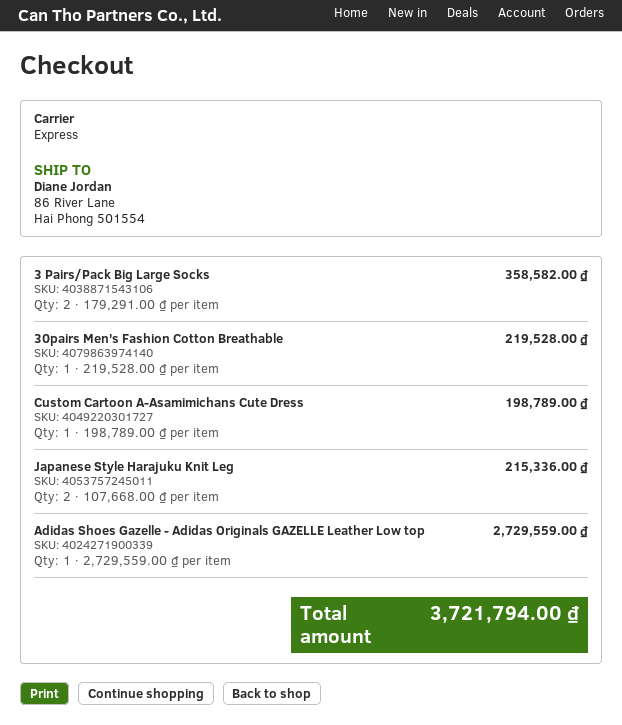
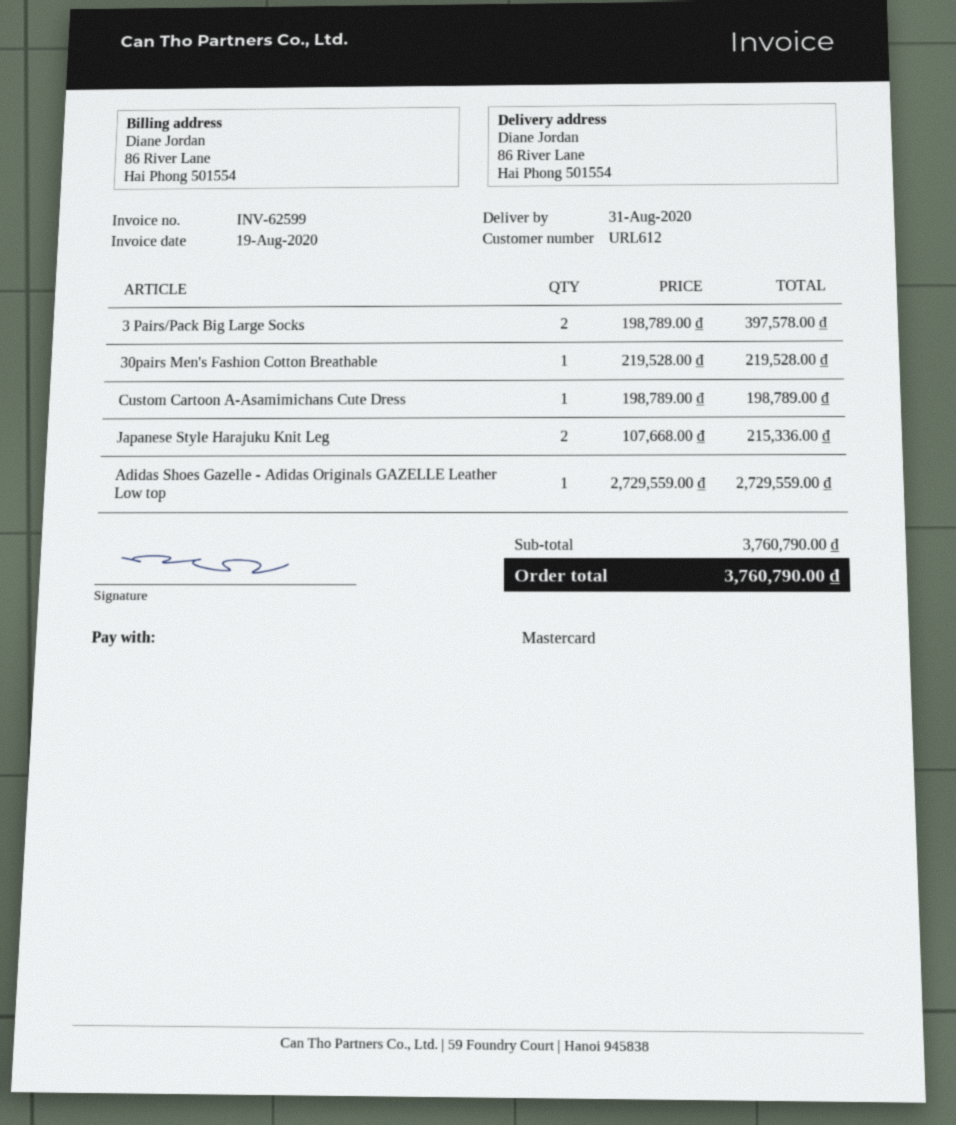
3 Pairs/Pack Big Large Socks: 2 x 179291.00 = 358582.00 -> 2 x 198789.00 = 397578.00
total: 3721794.00 -> 3760790.00

